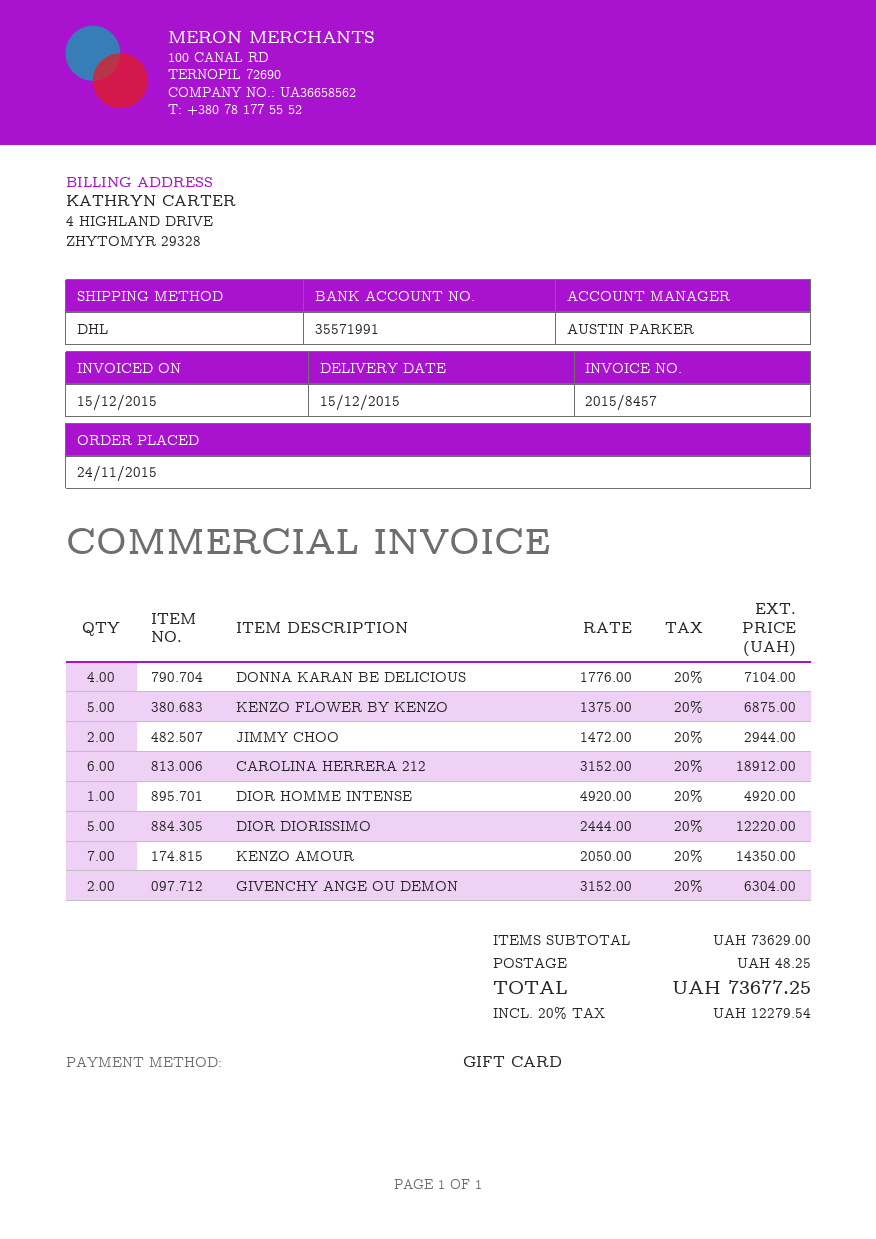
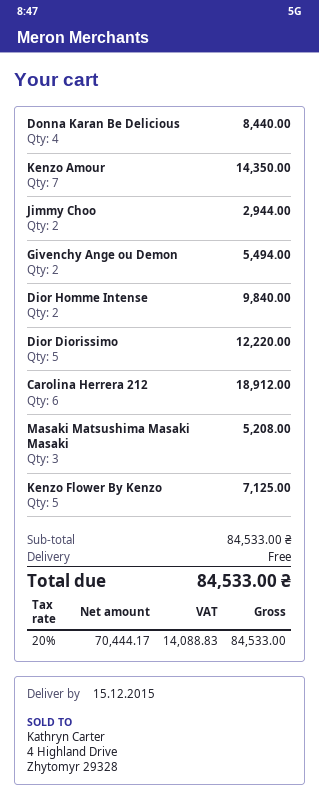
DONNA KARAN BE DELICIOUS: 4 for 7104.00 -> 4 for 8440.00
KENZO FLOWER BY KENZO: 5 for 6875.00 -> 5 for 7125.00
DIOR HOMME INTENSE: 1 for 4920.00 -> 2 for 9840.00
GIVENCHY ANGE OU DEMON: 2 for 6304.00 -> 2 for 5494.00
Masaki Matsushima Masaki Masaki: none -> 3 for 5208.00
subtotal: 73629.00 -> 84533.00
shipping: 48.25 -> 0.00
tax: 20% = 12279.54 -> 20% = 14088.83
total: 73677.25 -> 84533.00

